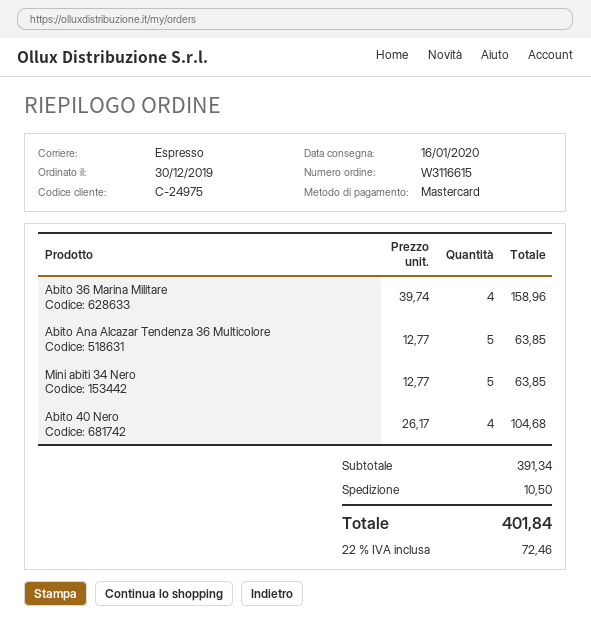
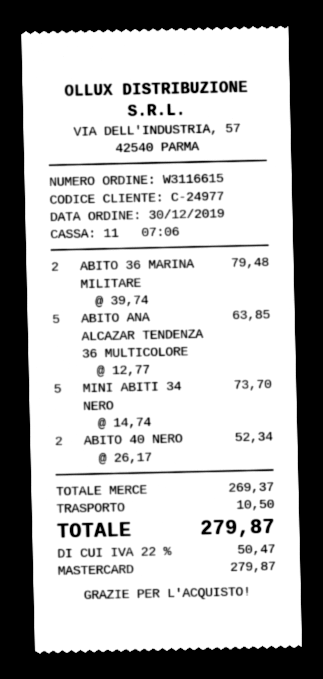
customer number: C-24975 -> C-24977
Abito 36 Marina Militare: 4 x 39.74 = 158.96 -> 2 x 39.74 = 79.48
Mini abiti 34 Nero: 5 x 12.77 = 63.85 -> 5 x 14.74 = 73.70
Abito 40 Nero: 4 x 26.17 = 104.68 -> 2 x 26.17 = 52.34
subtotal: 391.34 -> 269.37
tax: 22% = 72.46 -> 22% = 50.47
total: 401.84 -> 279.87

